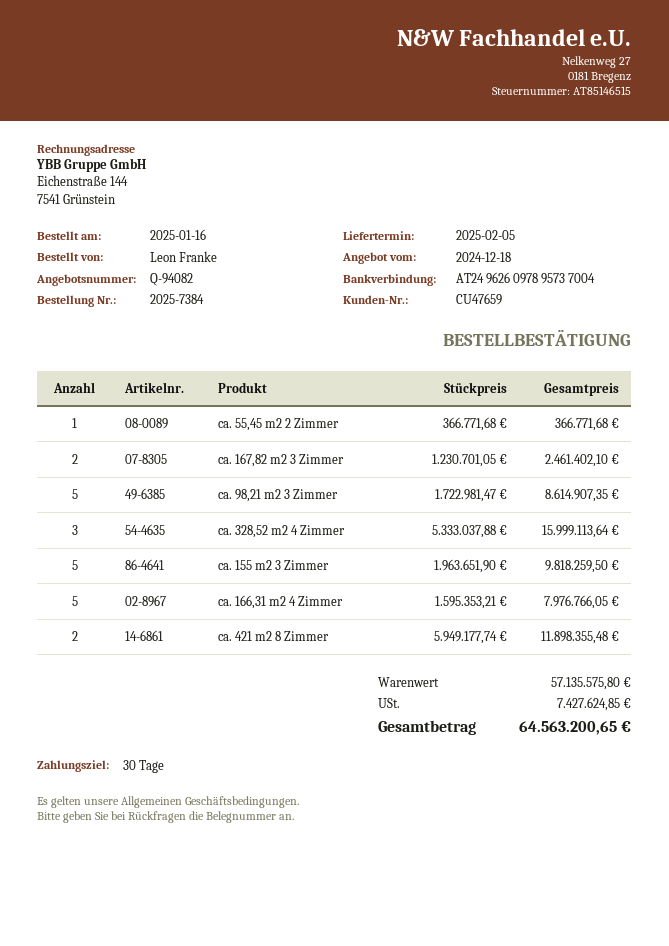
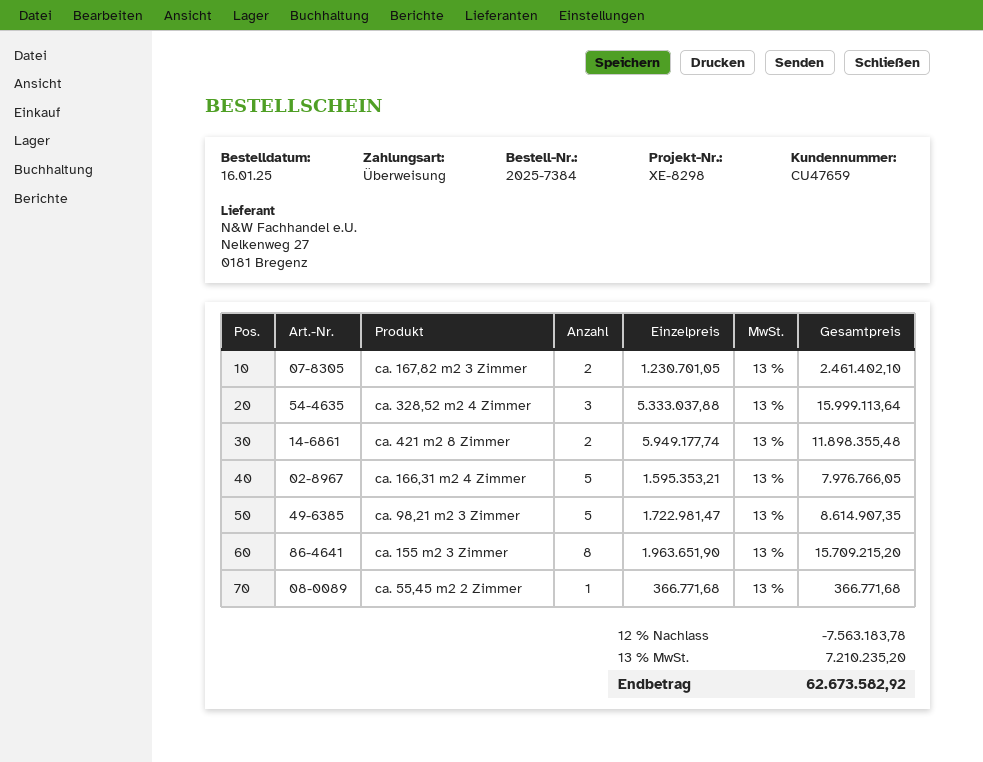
ca. 155 m2 3 Zimmer: 5 x 1963651.90 = 9818259.50 -> 8 x 1963651.90 = 15709215.20
discount: none -> 12% = 7563183.78
tax: 7427624.85 -> 7210235.20
total: 64563200.65 -> 62673582.92

